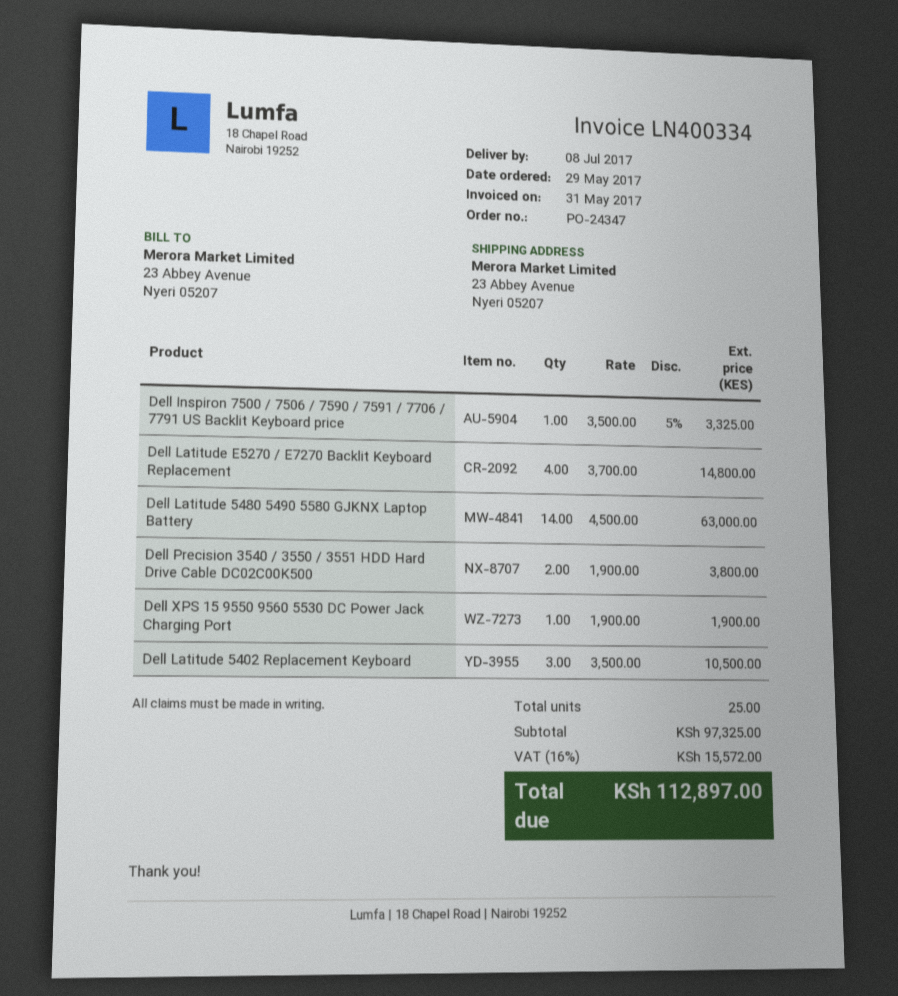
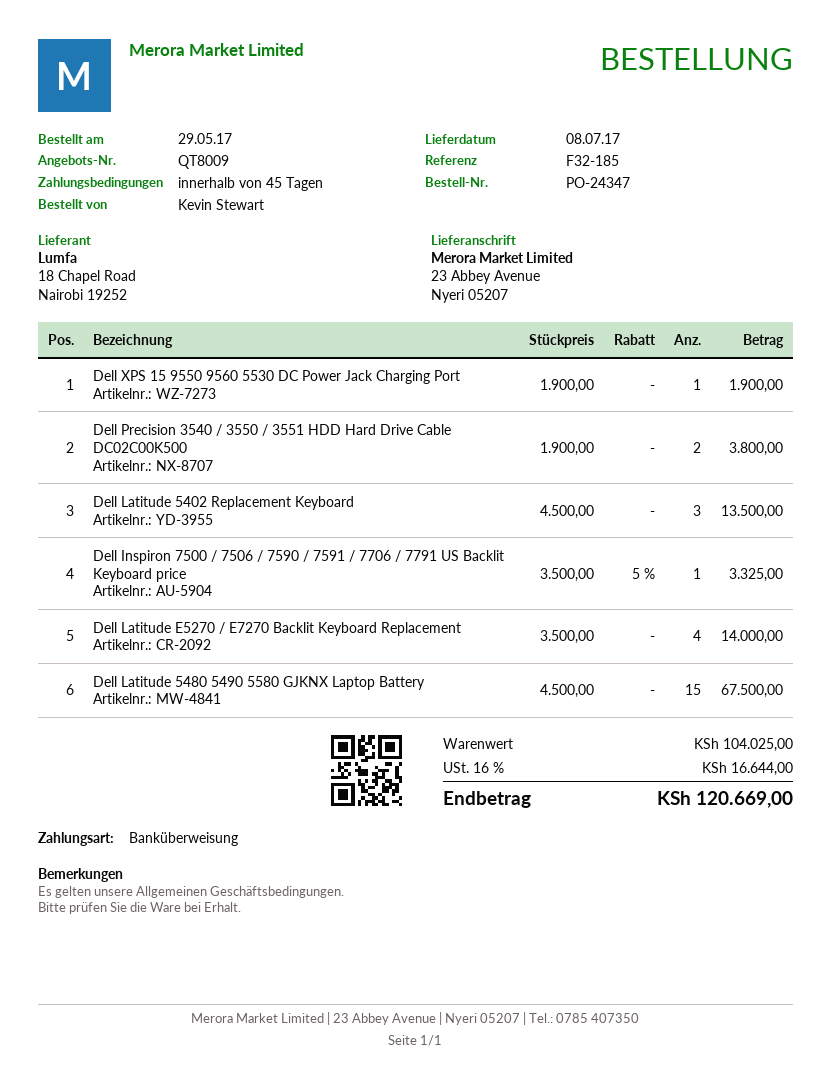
Dell Latitude E5270 / E7270 Backlit Keyboard Replacement: 4 x 3700.00 = 14800.00 -> 4 x 3500.00 = 14000.00
Dell Latitude 5480 5490 5580 GJKNX Laptop Battery: 14 x 4500.00 = 63000.00 -> 15 x 4500.00 = 67500.00
Dell Latitude 5402 Replacement Keyboard: 3 x 3500.00 = 10500.00 -> 3 x 4500.00 = 13500.00
subtotal: 97325.00 -> 104025.00
tax: 16% = 15572.00 -> 16% = 16644.00
total: 112897.00 -> 120669.00

